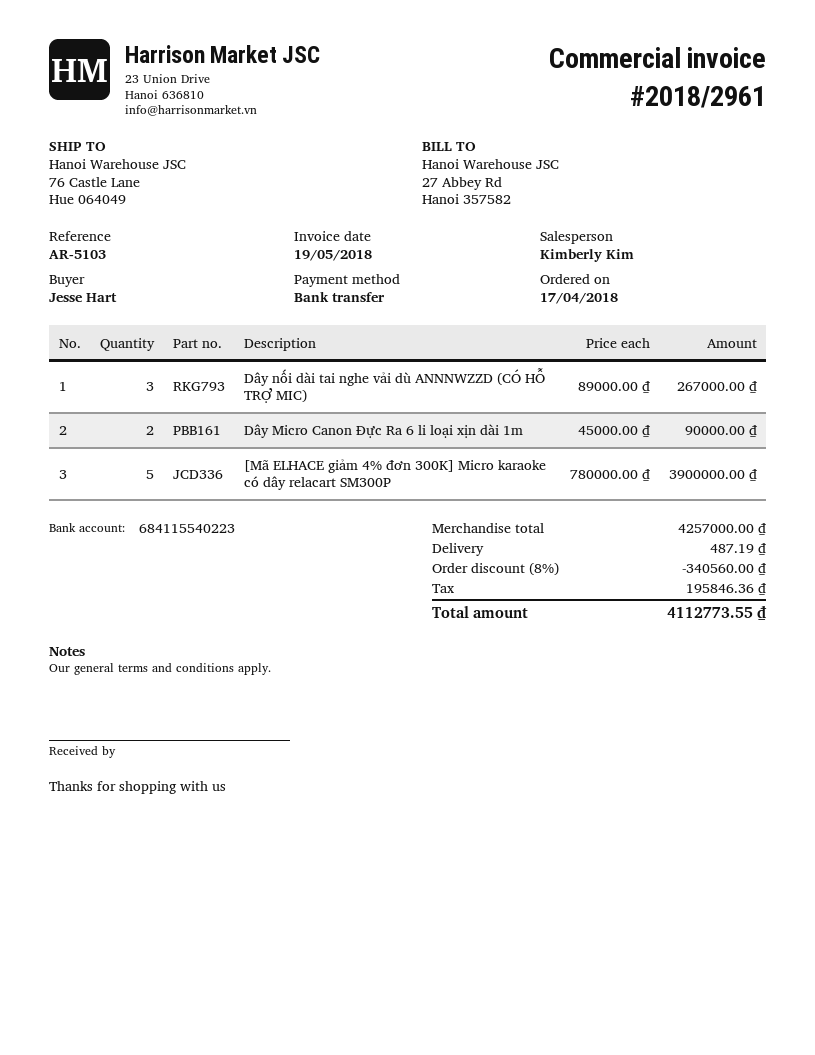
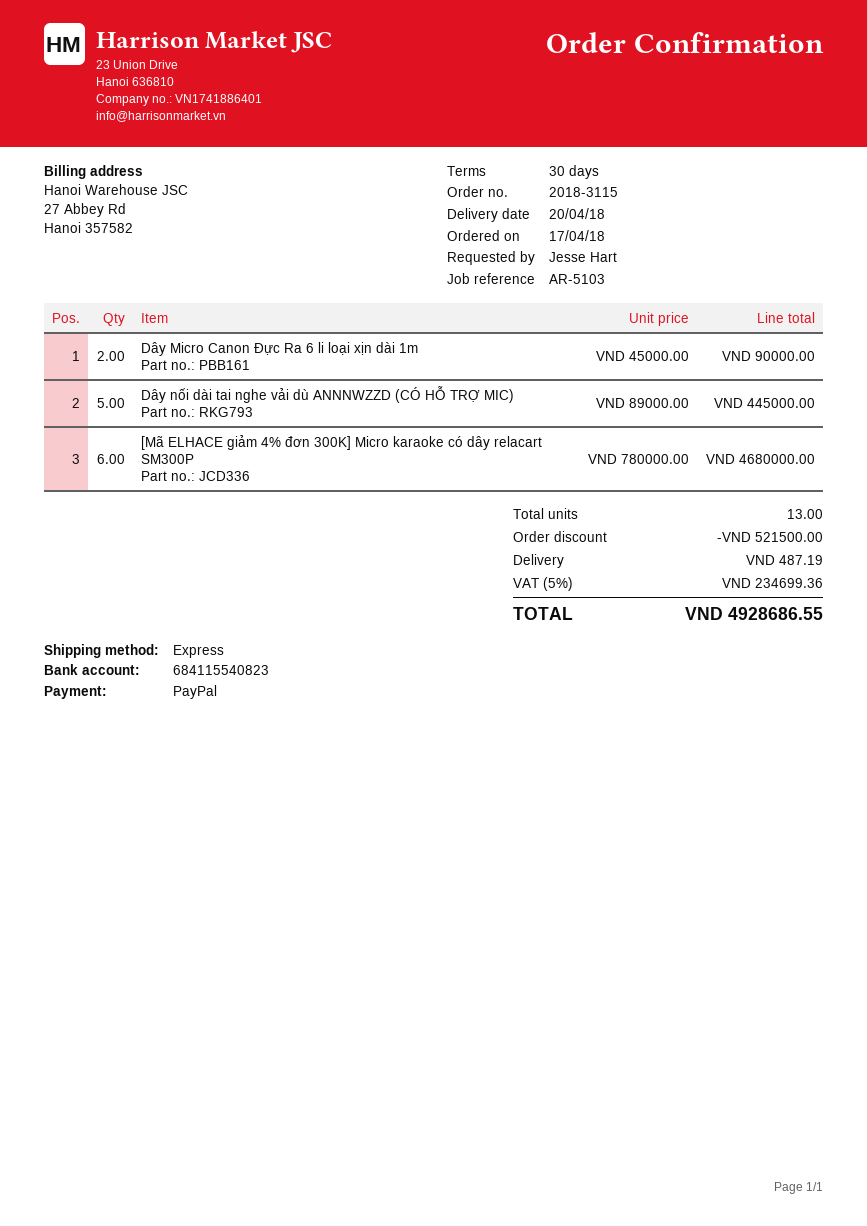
payment method: bank transfer -> PayPal
bank account: 684115540223 -> 684115540823
Dây nối dài tai nghe vải dù ANNNWZZD (CÓ HỖ TRỢ MIC): 3 x 89000.00 = 267000.00 -> 5 x 89000.00 = 445000.00
[Mã ELHACE giảm 4% đơn 300K] Micro karaoke có dây relacart SM300P: 5 x 780000.00 = 3900000.00 -> 6 x 780000.00 = 4680000.00
discount: 340560.00 -> 521500.00
tax: 195846.36 -> 234699.36
total: 4112773.55 -> 4928686.55

